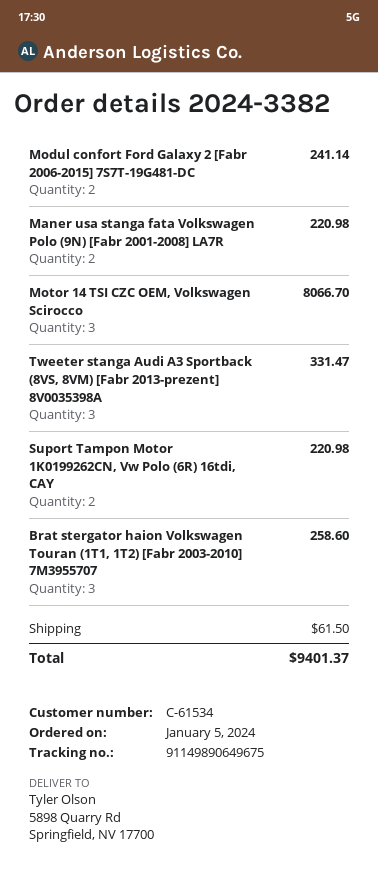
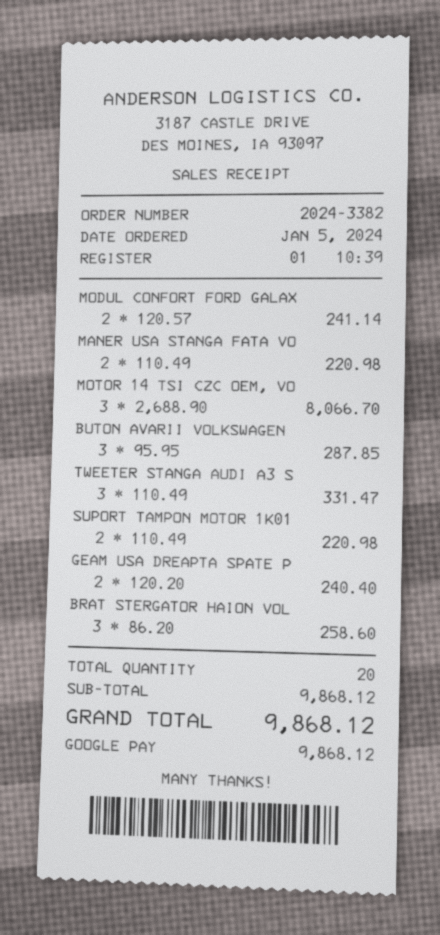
BUTON AVARII VOLKSWAGEN: none -> 3 for 287.85
GEAM USA DREAPTA SPATE P: none -> 2 for 240.40
shipping: 61.50 -> none
total: 9401.37 -> 9868.12

